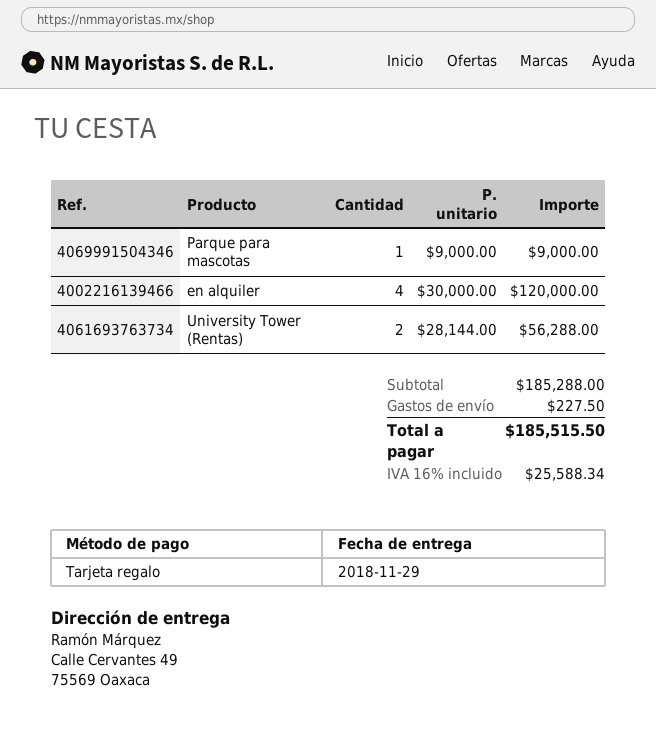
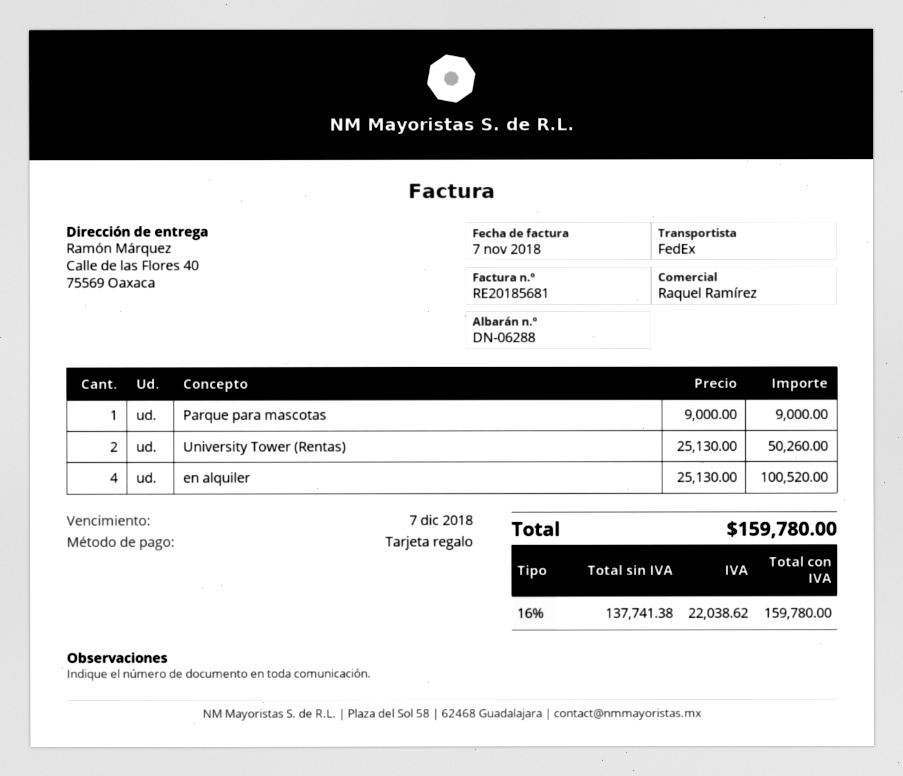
ship to: Calle Cervantes 49, 75569 Oaxaca -> Calle de las Flores 40, 75569 Oaxaca
en alquiler: 4 x 30000.00 = 120000.00 -> 4 x 25130.00 = 100520.00
University Tower (Rentas): 2 x 28144.00 = 56288.00 -> 2 x 25130.00 = 50260.00
shipping: 227.50 -> none
tax: 16% = 25588.34 -> 16% = 22038.62
total: 185515.50 -> 159780.00

